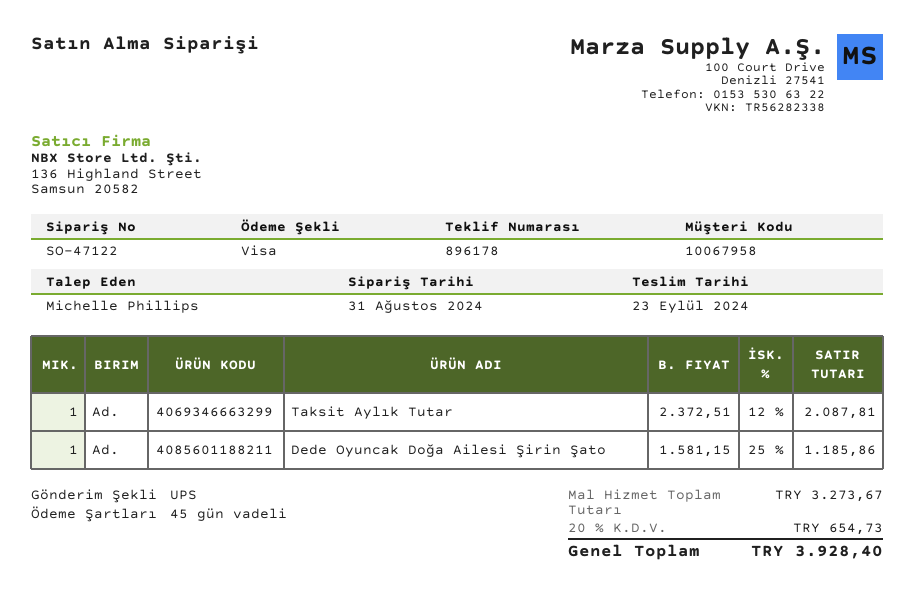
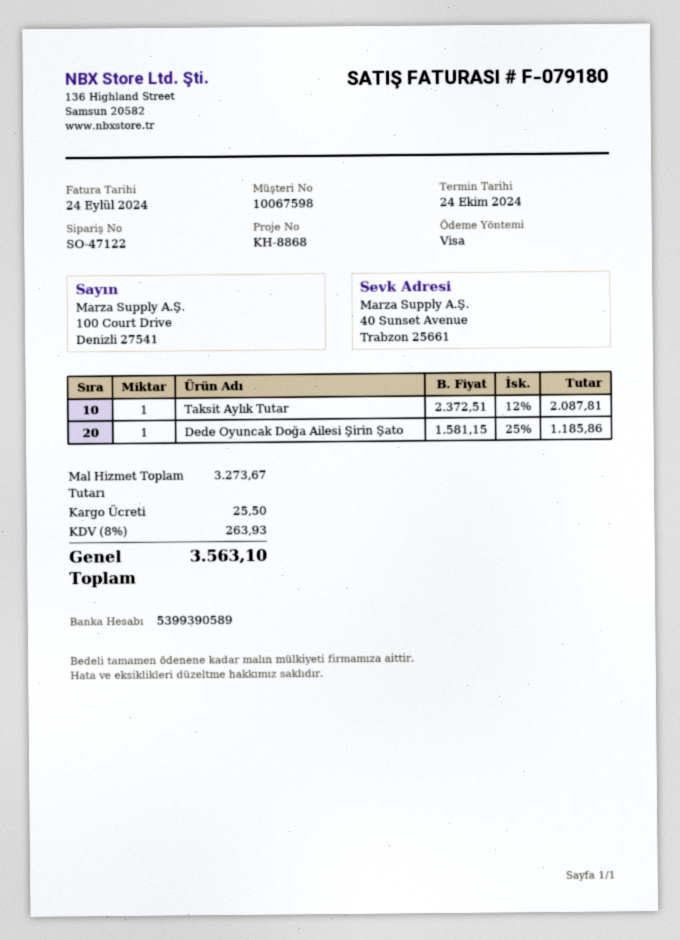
delivery date: 2024-09-23 -> 2024-10-24
customer number: 10067958 -> 10067598
shipping: none -> 25.50
tax: 20% = 654.73 -> 8% = 263.93
total: 3928.40 -> 3563.10

